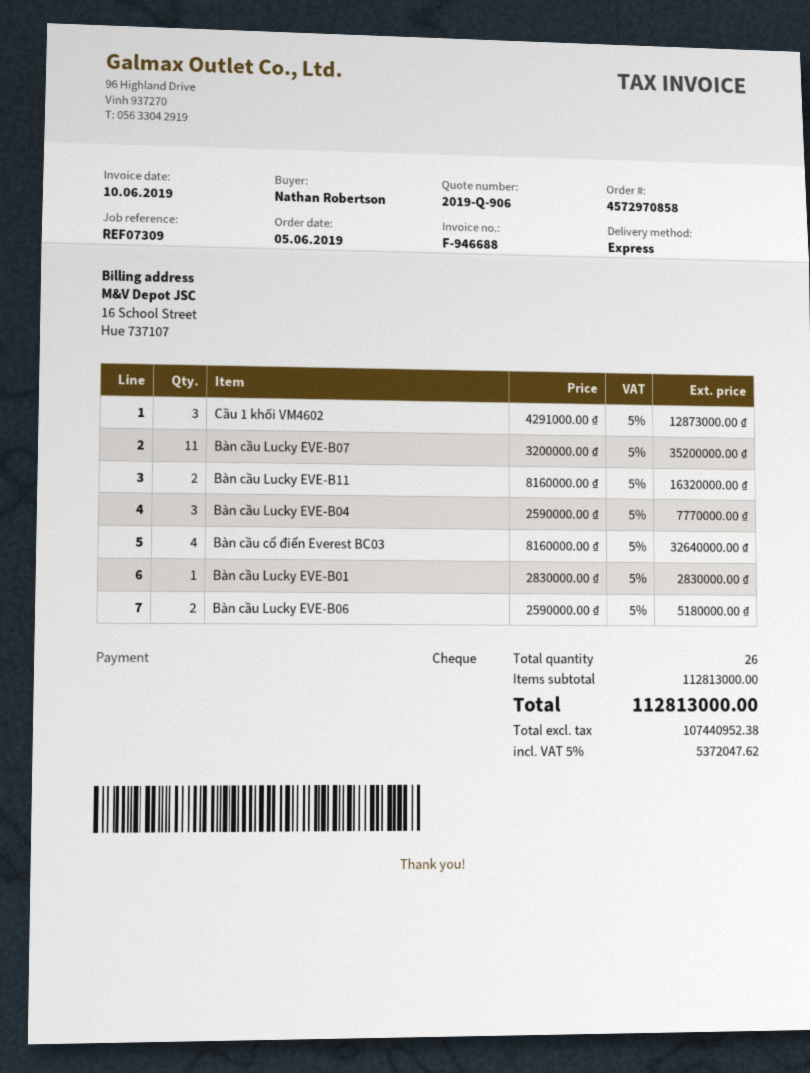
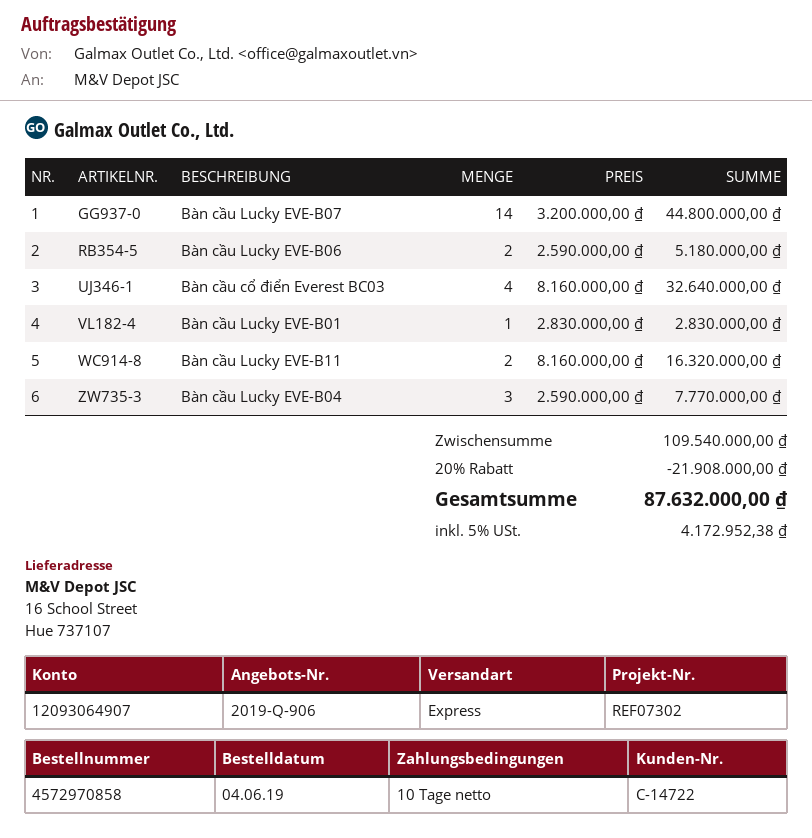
order date: 2019-06-05 -> 2019-06-04
reference: REF07309 -> REF07302
Cầu 1 khối VM4602: 3 x 4291000.00 = 12873000.00 -> none
Bàn cầu Lucky EVE-B07: 11 x 3200000.00 = 35200000.00 -> 14 x 3200000.00 = 44800000.00
subtotal: 112813000.00 -> 109540000.00
discount: none -> 20% = 21908000.00
tax: 5% = 5372047.62 -> 5% = 4172952.38
total: 112813000.00 -> 87632000.00

